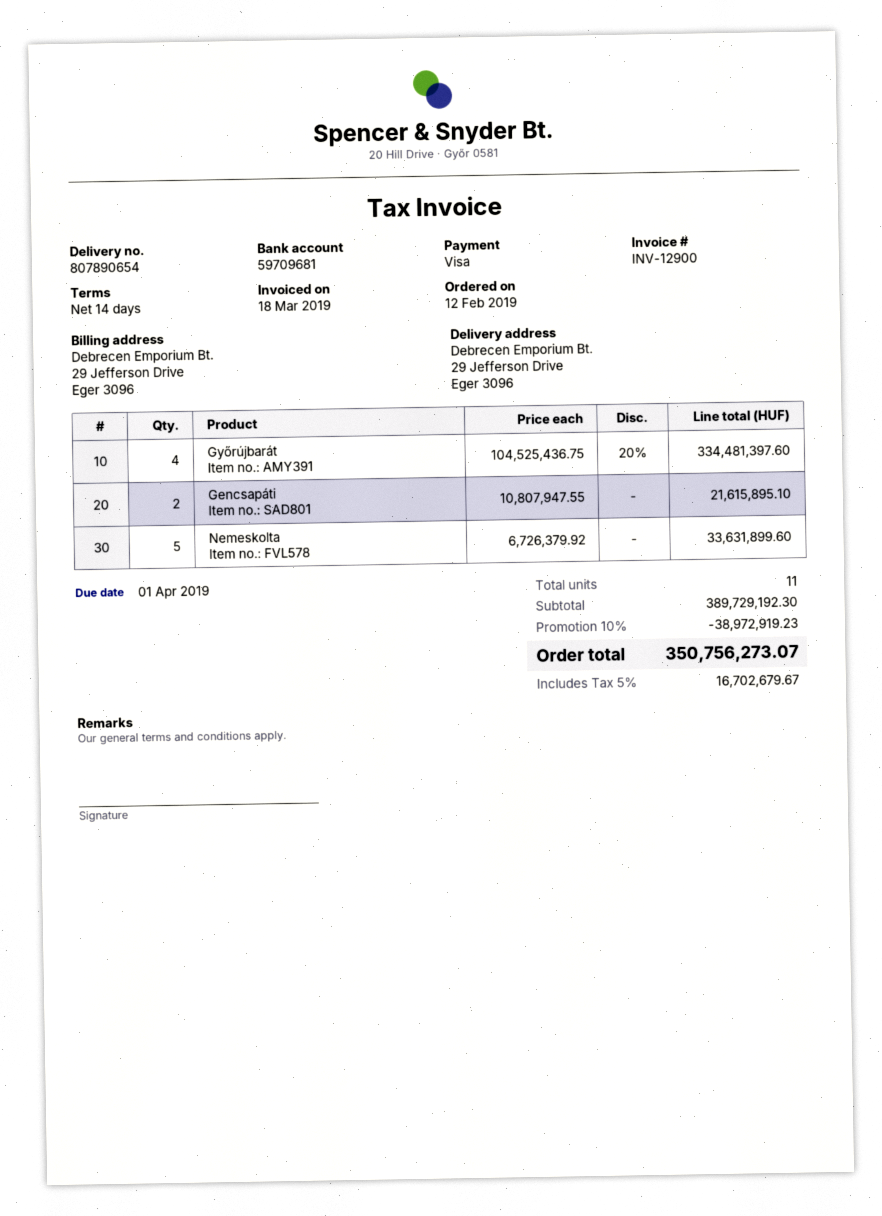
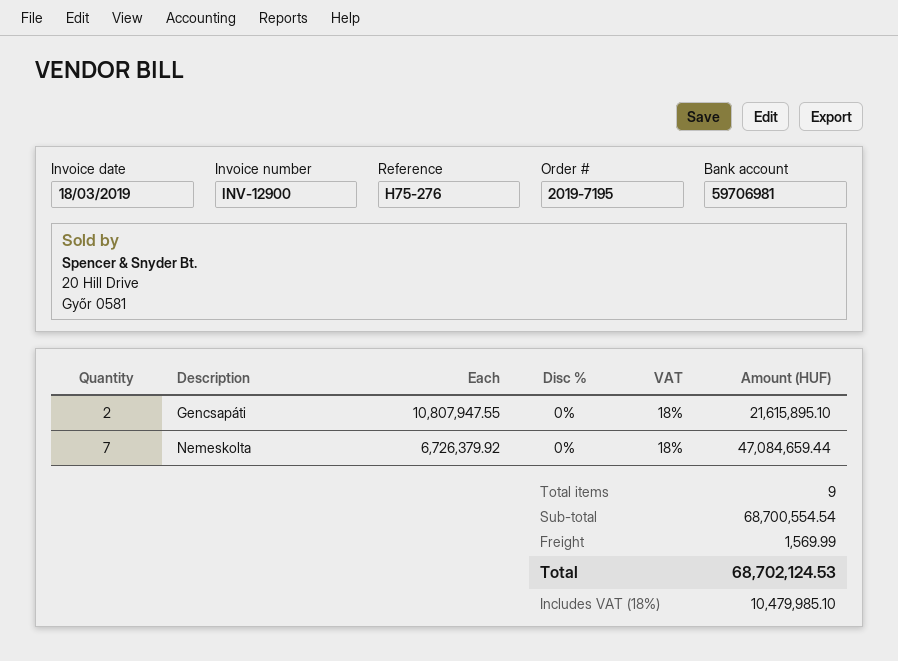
bank account: 59709681 -> 59706981
Győrújbarát: 4 x 104525436.75 - 20% = 334481397.60 -> none
Nemeskolta: 5 x 6726379.92 = 33631899.60 -> 7 x 6726379.92 = 47084659.44
total quantity: 11 -> 9
subtotal: 389729192.30 -> 68700554.54
discount: 10% = 38972919.23 -> none
shipping: none -> 1569.99
tax: 5% = 16702679.67 -> 18% = 10479985.10
total: 350756273.07 -> 68702124.53

